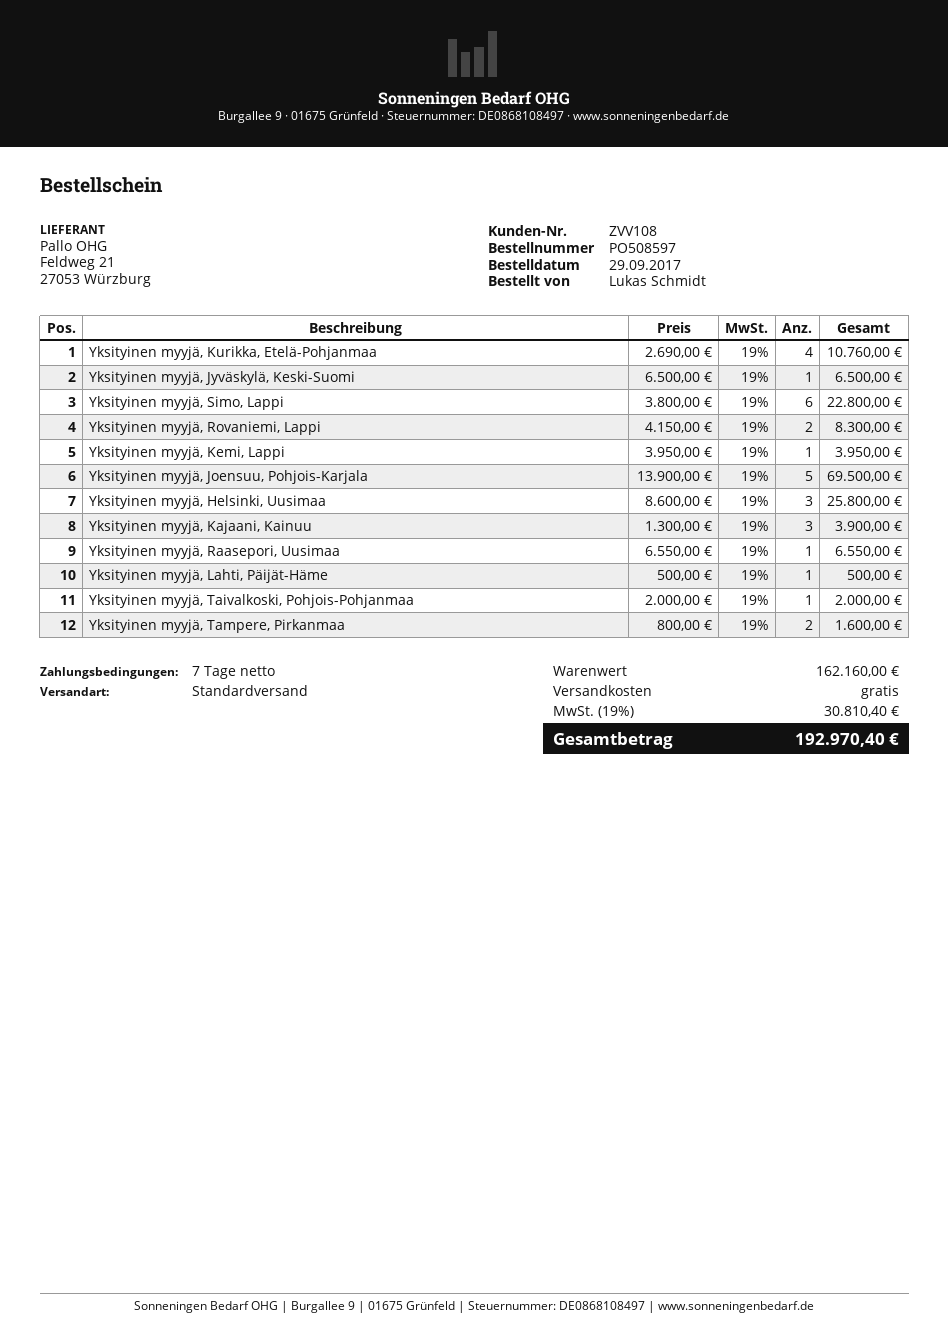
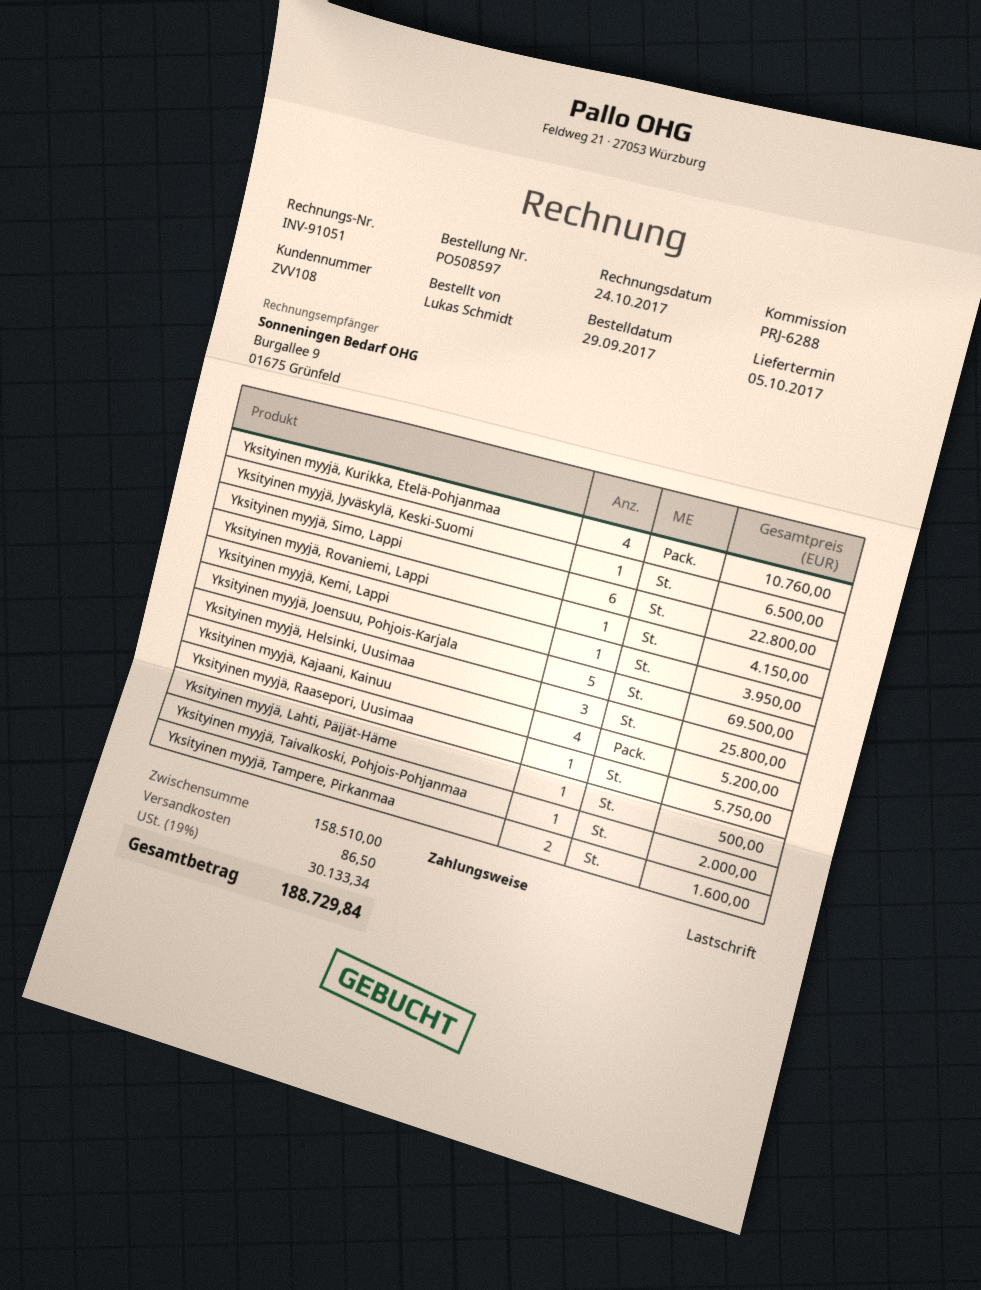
Yksityinen myyjä, Rovaniemi, Lappi: 2 for 8300.00 -> 1 for 4150.00
Yksityinen myyjä, Kajaani, Kainuu: 3 for 3900.00 -> 4 for 5200.00
Yksityinen myyjä, Raasepori, Uusimaa: 1 for 6550.00 -> 1 for 5750.00
subtotal: 162160.00 -> 158510.00
shipping: 0.00 -> 86.50
tax: 19% = 30810.40 -> 19% = 30133.34
total: 192970.40 -> 188729.84

